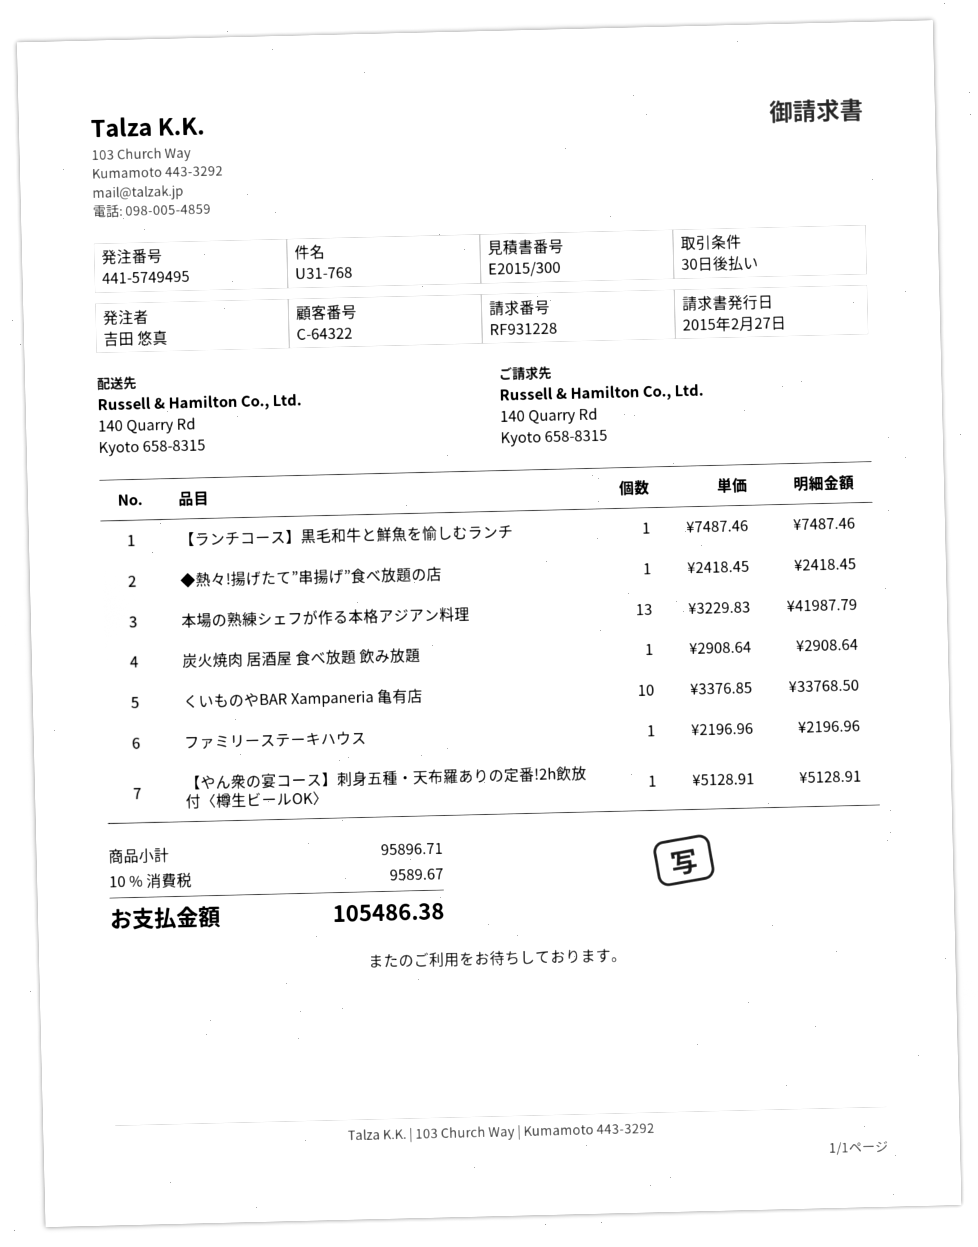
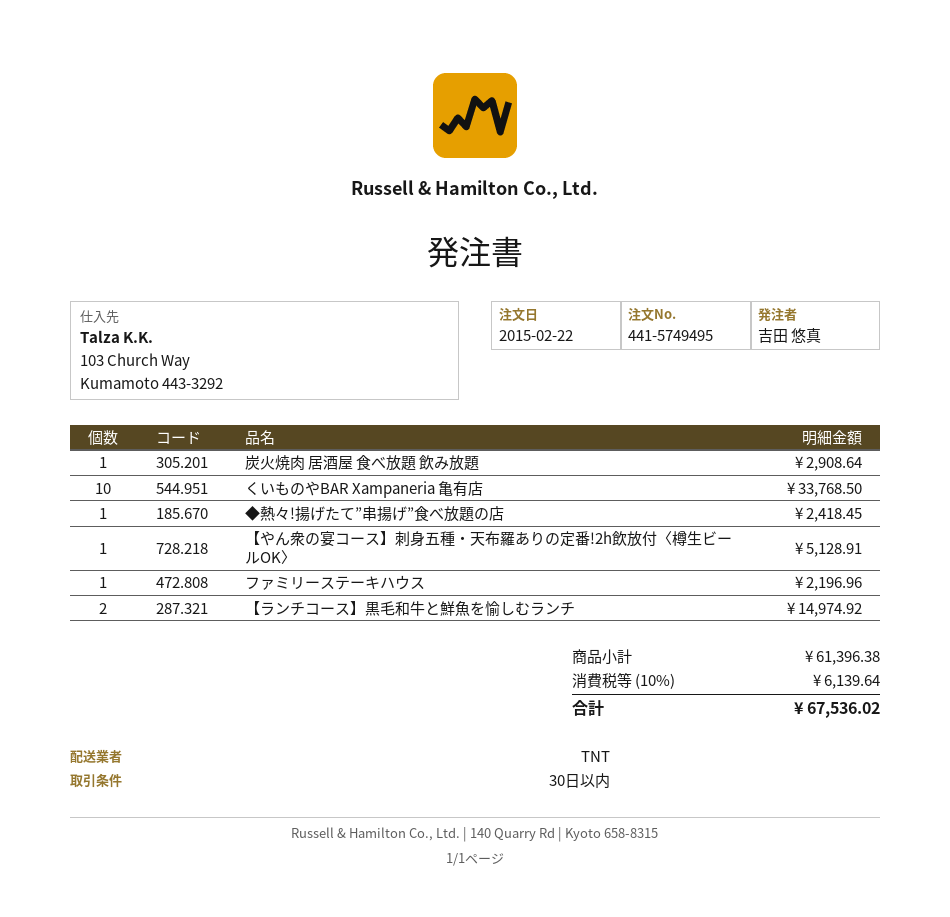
【ランチコース】黒毛和牛と鮮魚を愉しむランチ: 1 for 7487.46 -> 2 for 14974.92
本場の熟練シェフが作る本格アジアン料理: 13 for 41987.79 -> none
subtotal: 95896.71 -> 61396.38
tax: 10% = 9589.67 -> 10% = 6139.64
total: 105486.38 -> 67536.02

